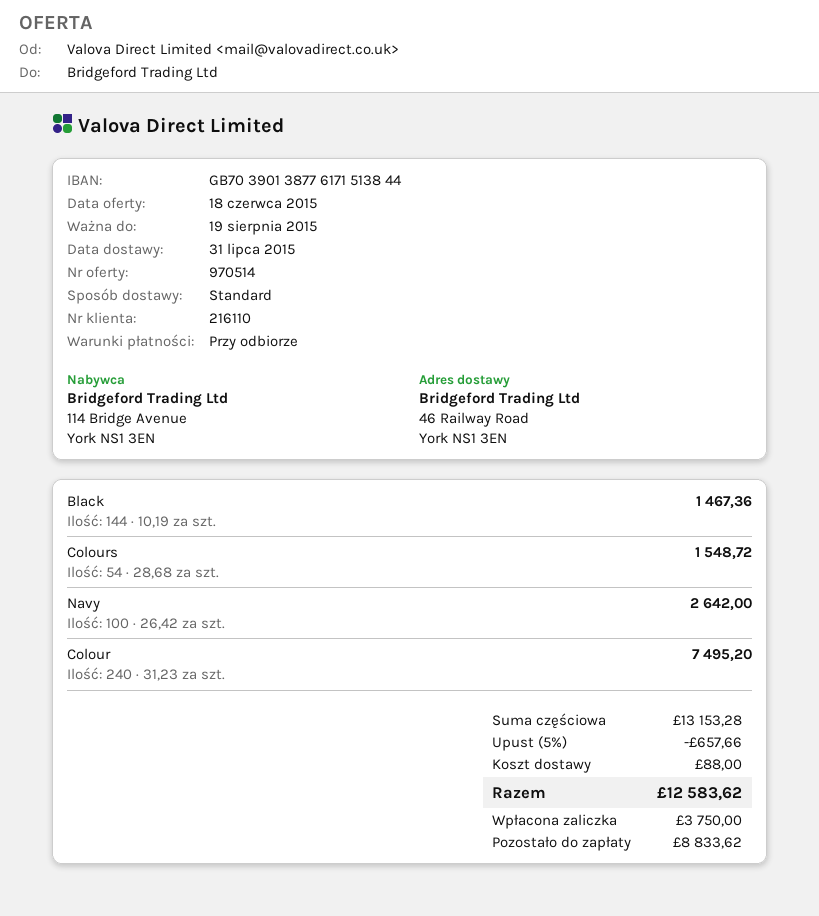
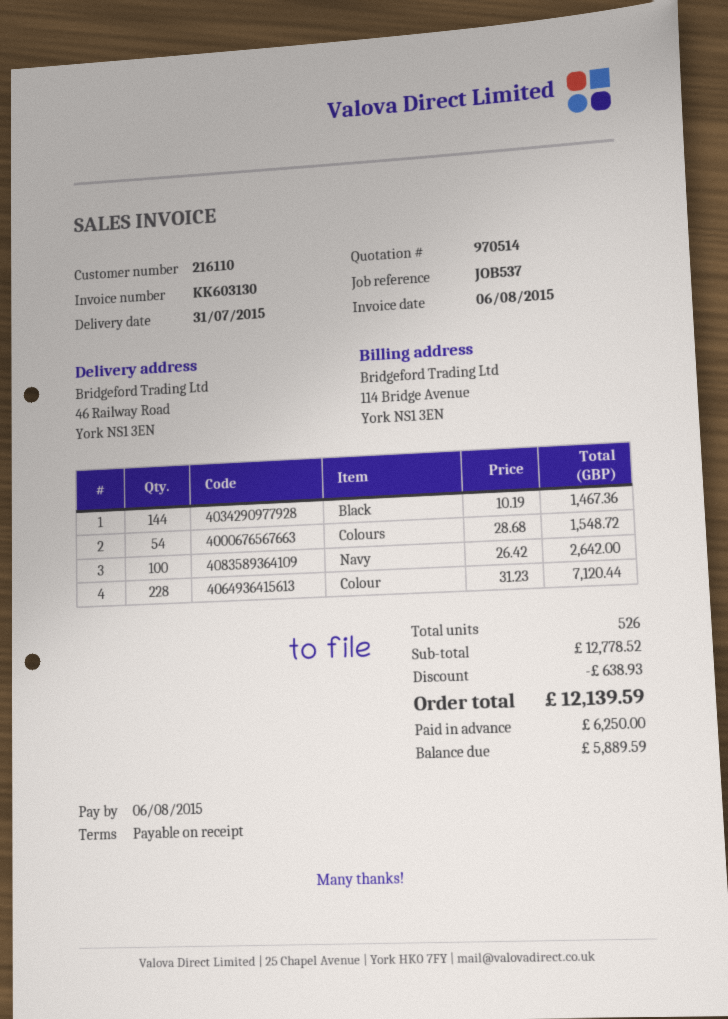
Colour: 240 x 31.23 = 7495.20 -> 228 x 31.23 = 7120.44
subtotal: 13153.28 -> 12778.52
discount: 657.66 -> 638.93
shipping: 88.00 -> none
total: 12583.62 -> 12139.59
deposit: 3750.00 -> 6250.00
balance: 8833.62 -> 5889.59

